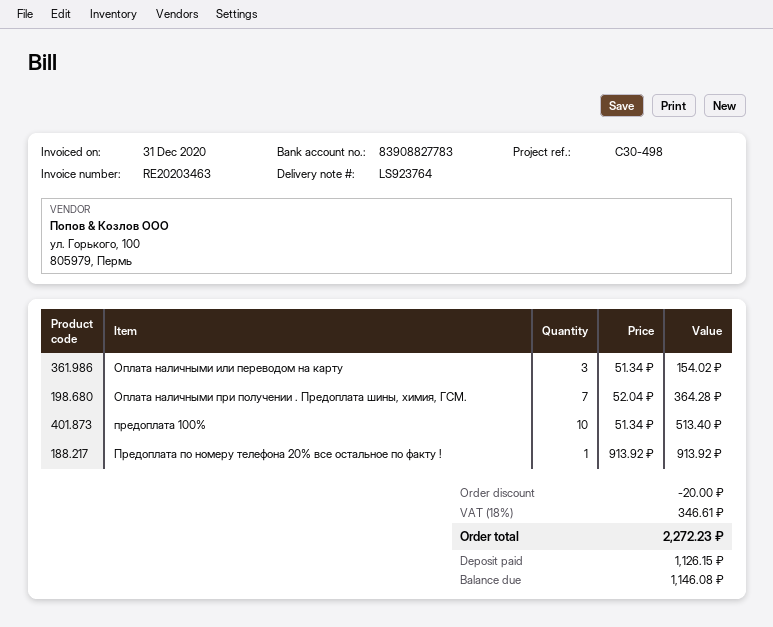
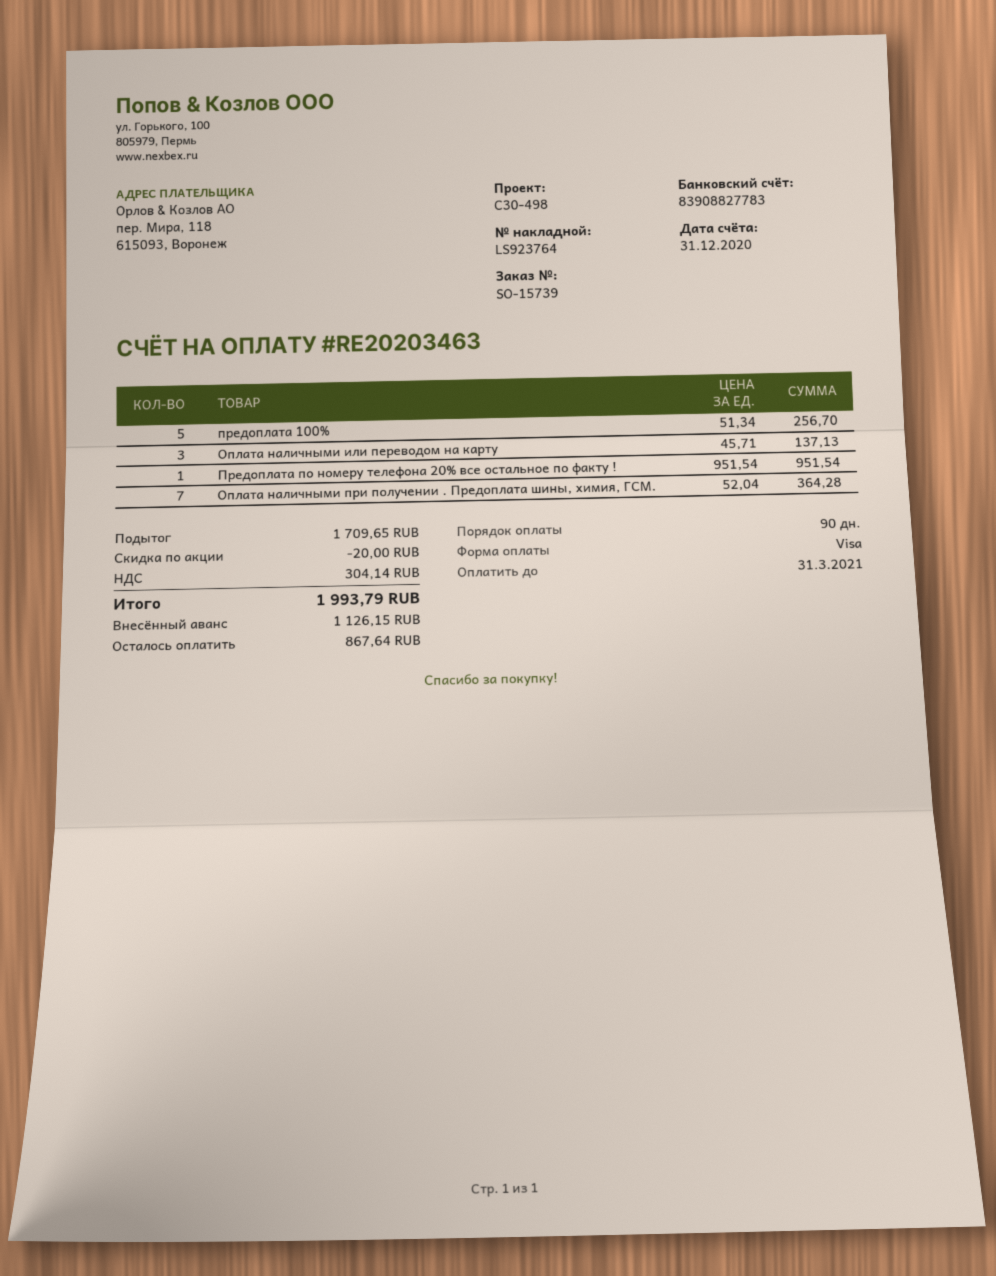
Оплата наличными или переводом на карту: 3 x 51.34 = 154.02 -> 3 x 45.71 = 137.13
предоплата 100%: 10 x 51.34 = 513.40 -> 5 x 51.34 = 256.70
Предоплата по номеру телефона 20% все остальное по факту !: 1 x 913.92 = 913.92 -> 1 x 951.54 = 951.54
tax: 346.61 -> 304.14
total: 2272.23 -> 1993.79
balance: 1146.08 -> 867.64

